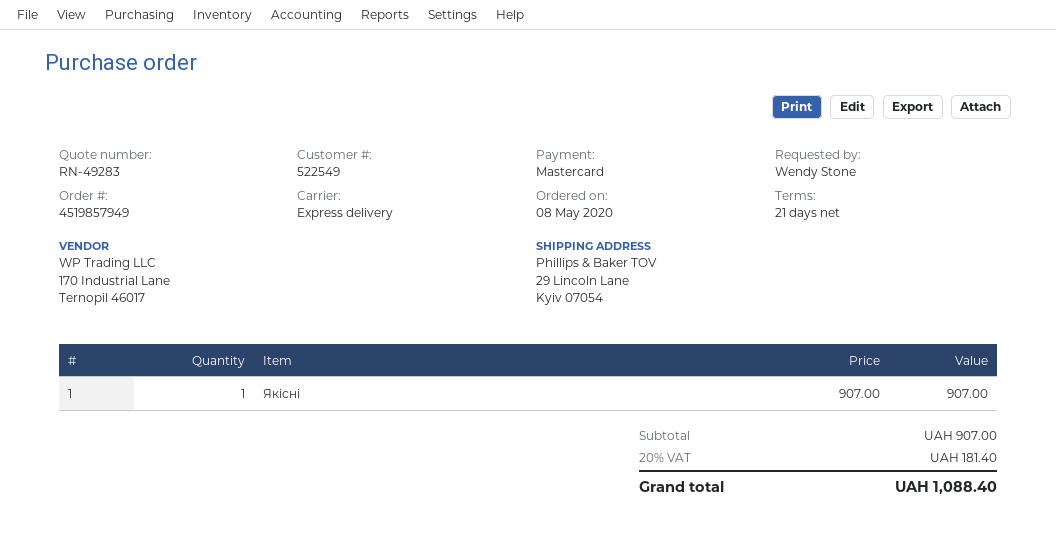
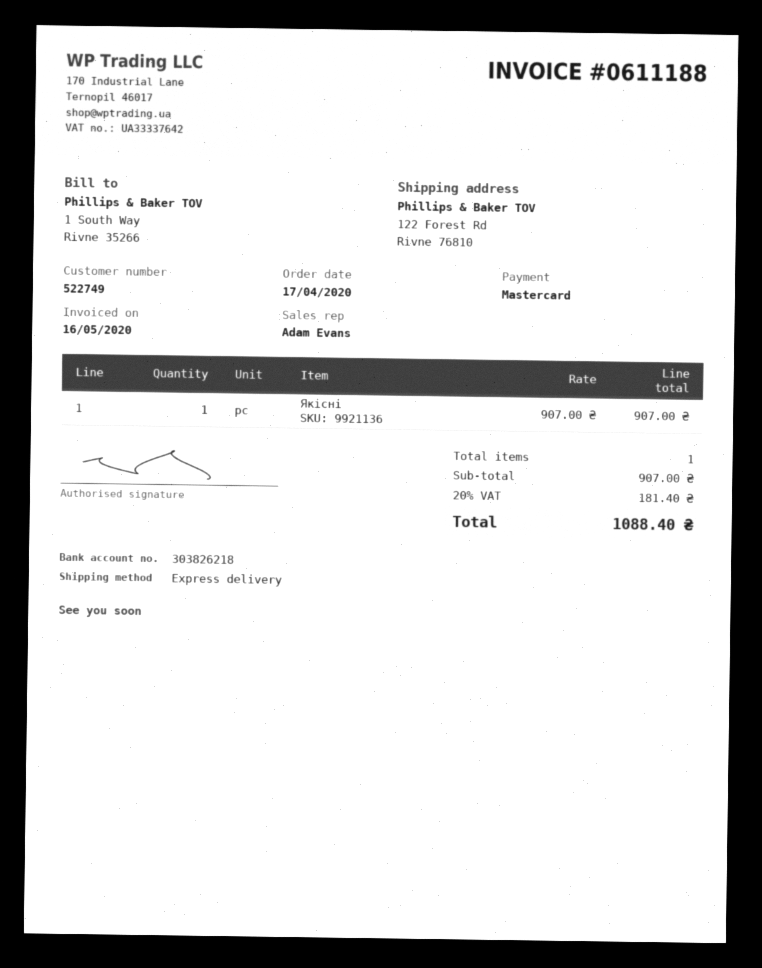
order date: 2020-05-08 -> 2020-04-17
customer number: 522549 -> 522749
ship to: 29 Lincoln Lane, Kyiv 07054 -> 122 Forest Rd, Rivne 76810

